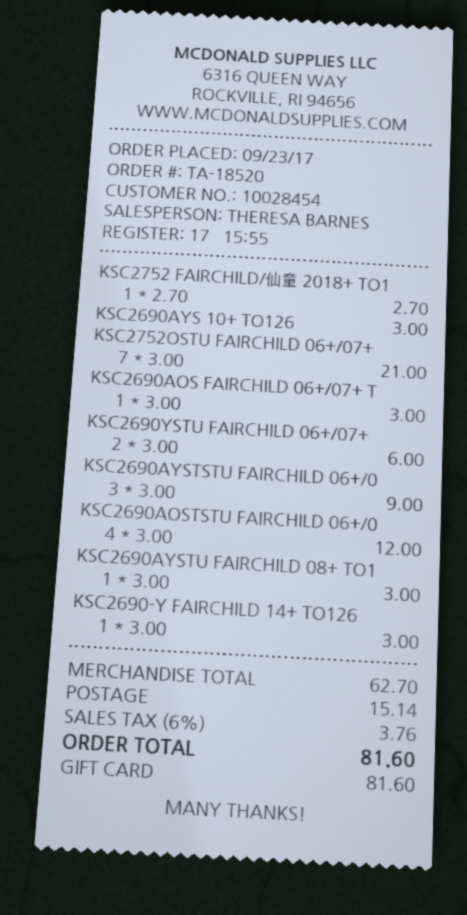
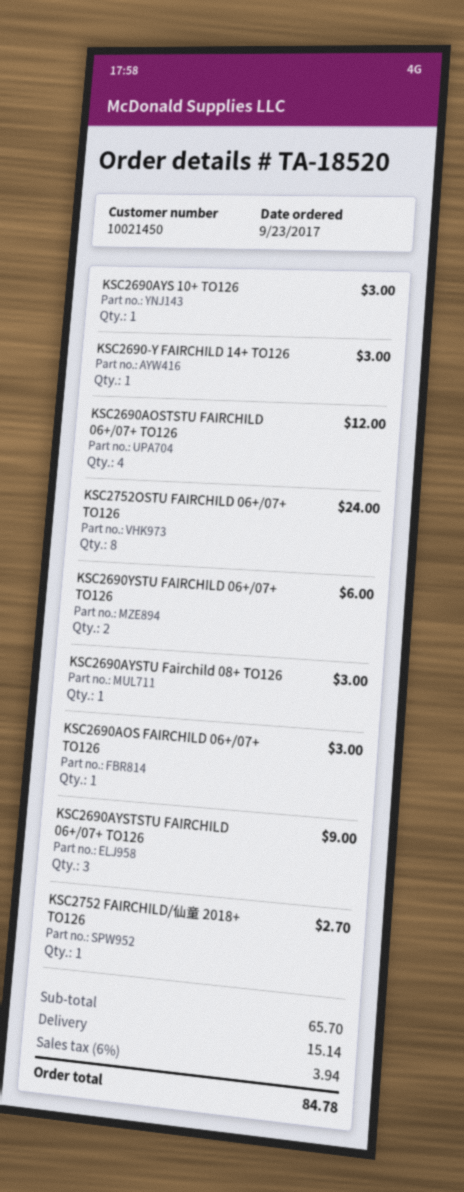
customer number: 10028454 -> 10021450
KSC2752OSTU FAIRCHILD 06+/07+: 7 for 21.00 -> 8 for 24.00
subtotal: 62.70 -> 65.70
tax: 6% = 3.76 -> 6% = 3.94
total: 81.60 -> 84.78

